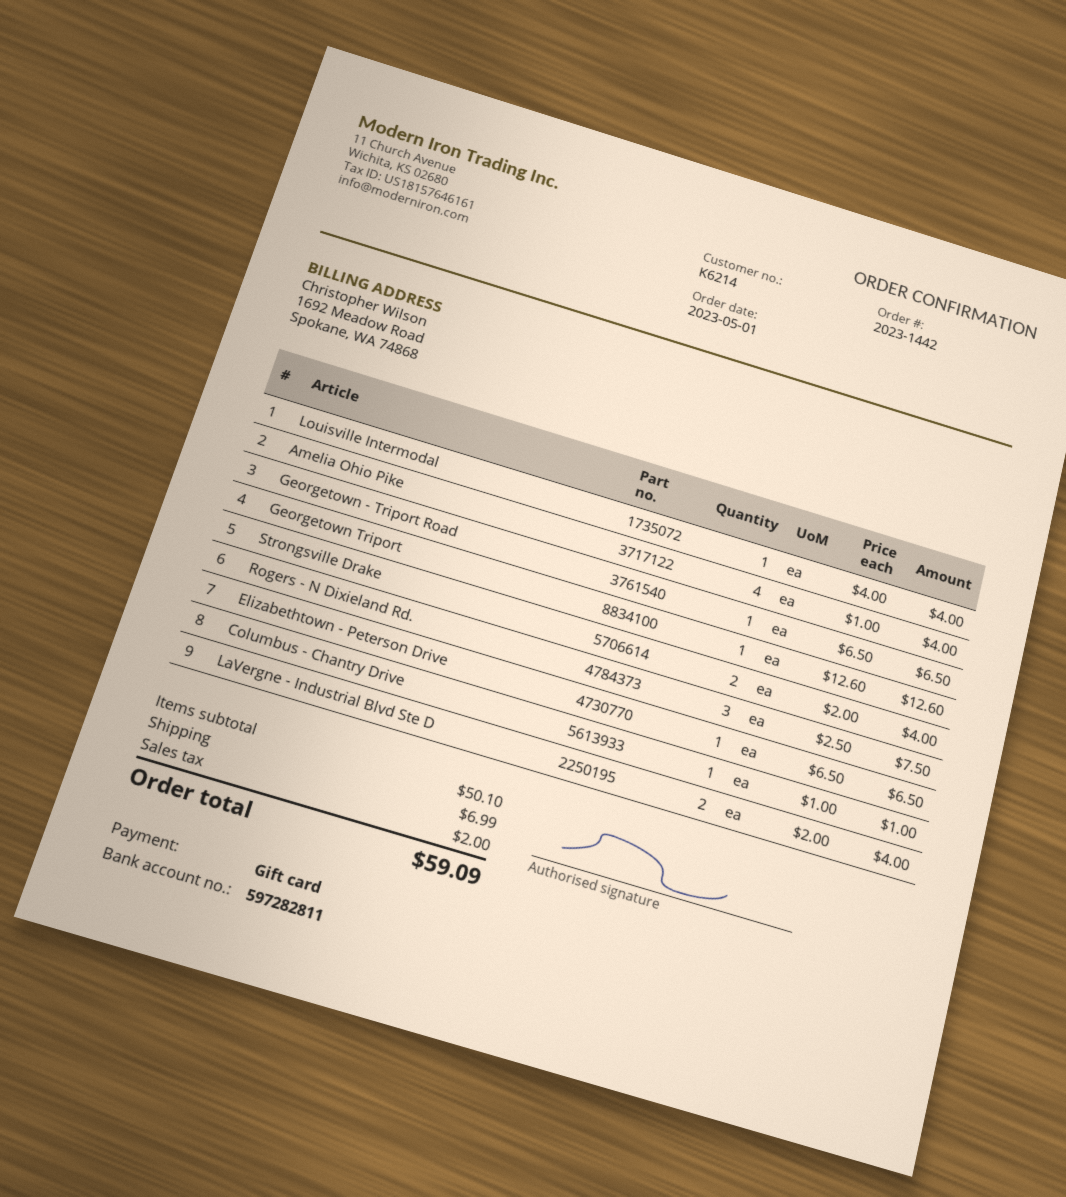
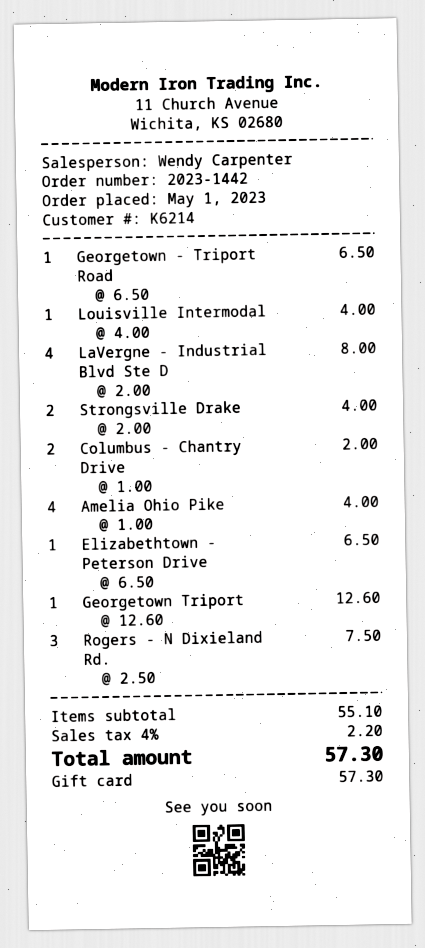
Columbus - Chantry Drive: 1 x 1.00 = 1.00 -> 2 x 1.00 = 2.00
LaVergne - Industrial Blvd Ste D: 2 x 2.00 = 4.00 -> 4 x 2.00 = 8.00
subtotal: 50.10 -> 55.10
shipping: 6.99 -> none
tax: 2.00 -> 2.20
total: 59.09 -> 57.30

